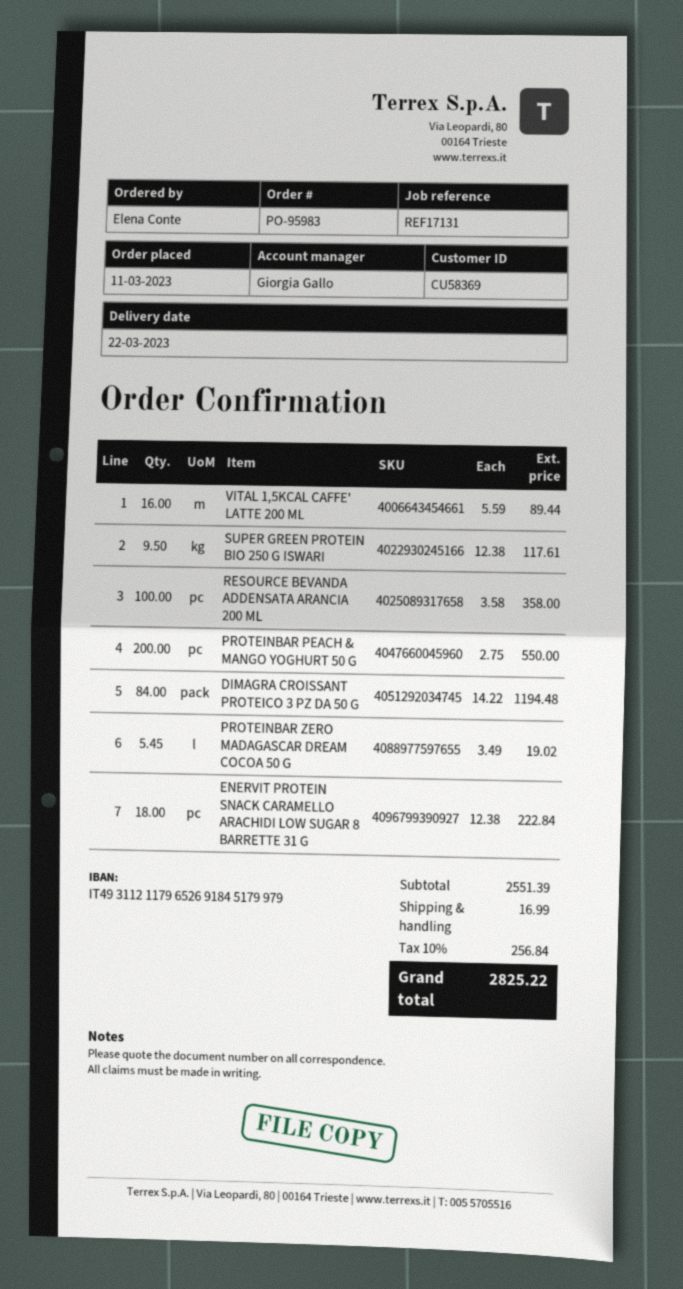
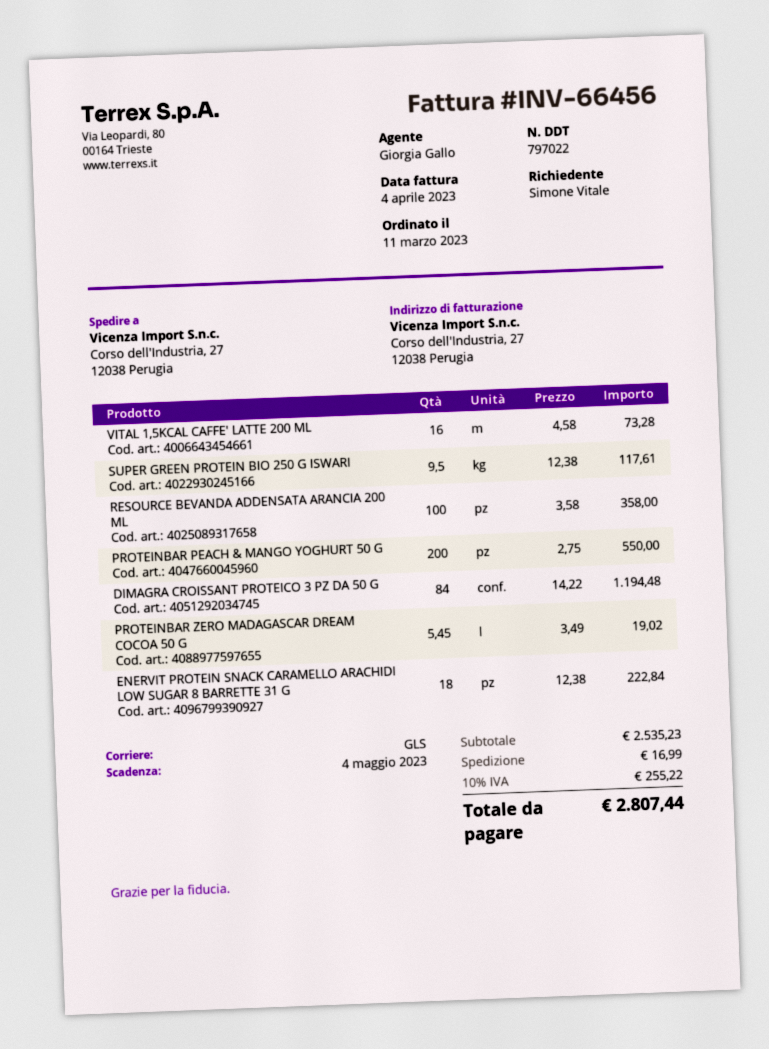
ordered by: Elena Conte -> Simone Vitale
VITAL 1,5KCAL CAFFE' LATTE 200 ML: 16 x 5.59 = 89.44 -> 16 x 4.58 = 73.28
subtotal: 2551.39 -> 2535.23
tax: 10% = 256.84 -> 10% = 255.22
total: 2825.22 -> 2807.44

